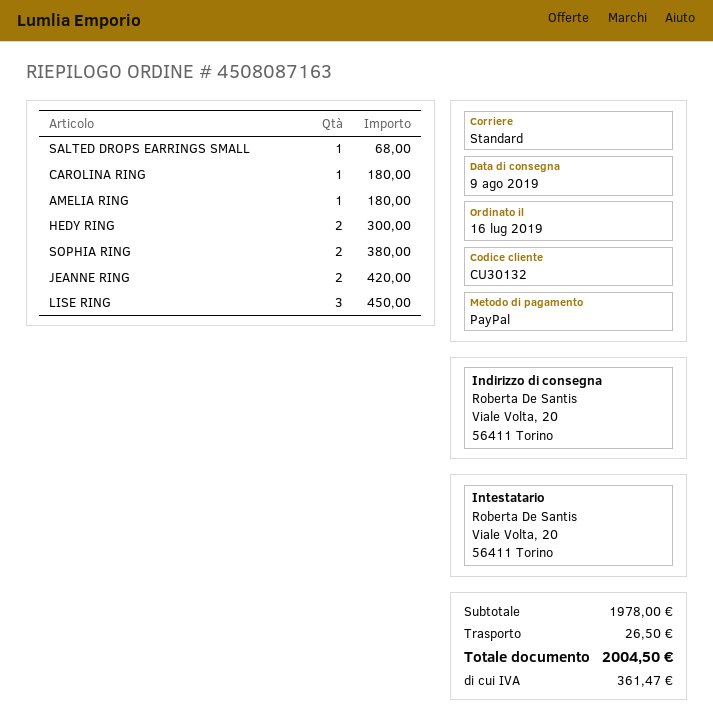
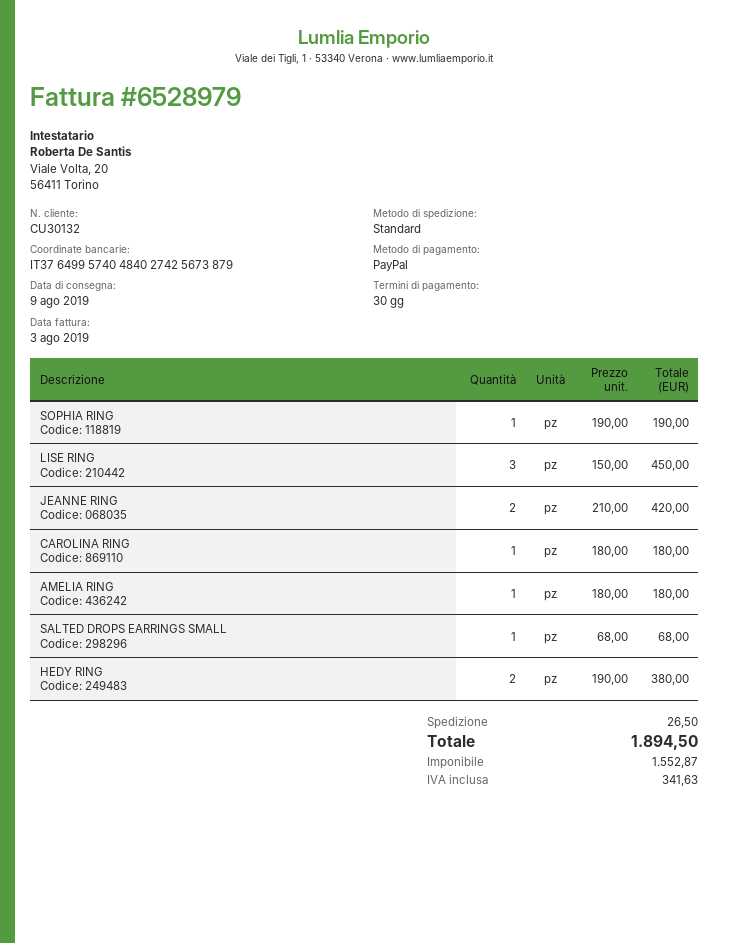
HEDY RING: 2 for 300.00 -> 2 for 380.00
SOPHIA RING: 2 for 380.00 -> 1 for 190.00
tax: 361.47 -> 341.63
total: 2004.50 -> 1894.50

